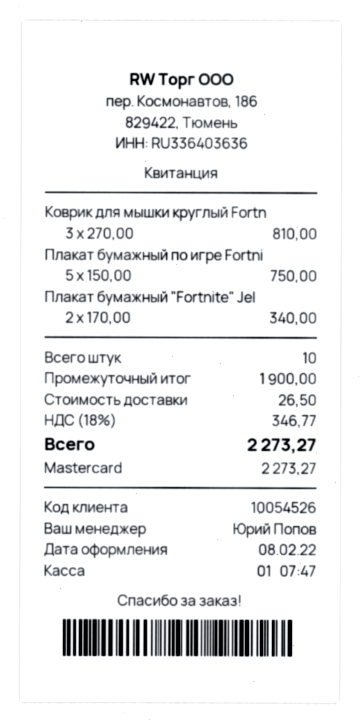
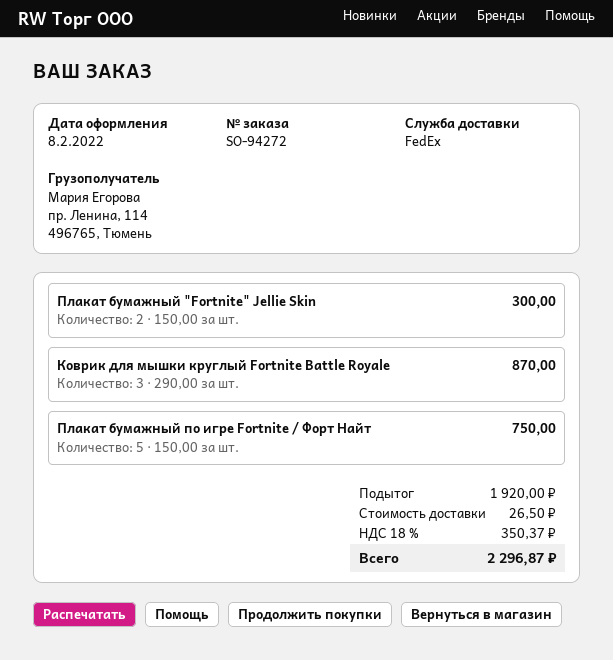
Коврик для мышки круглый Fortn: 3 x 270.00 = 810.00 -> 3 x 290.00 = 870.00
Плакат бумажный "Fortnite" Jel: 2 x 170.00 = 340.00 -> 2 x 150.00 = 300.00
subtotal: 1900.00 -> 1920.00
tax: 18% = 346.77 -> 18% = 350.37
total: 2273.27 -> 2296.87

